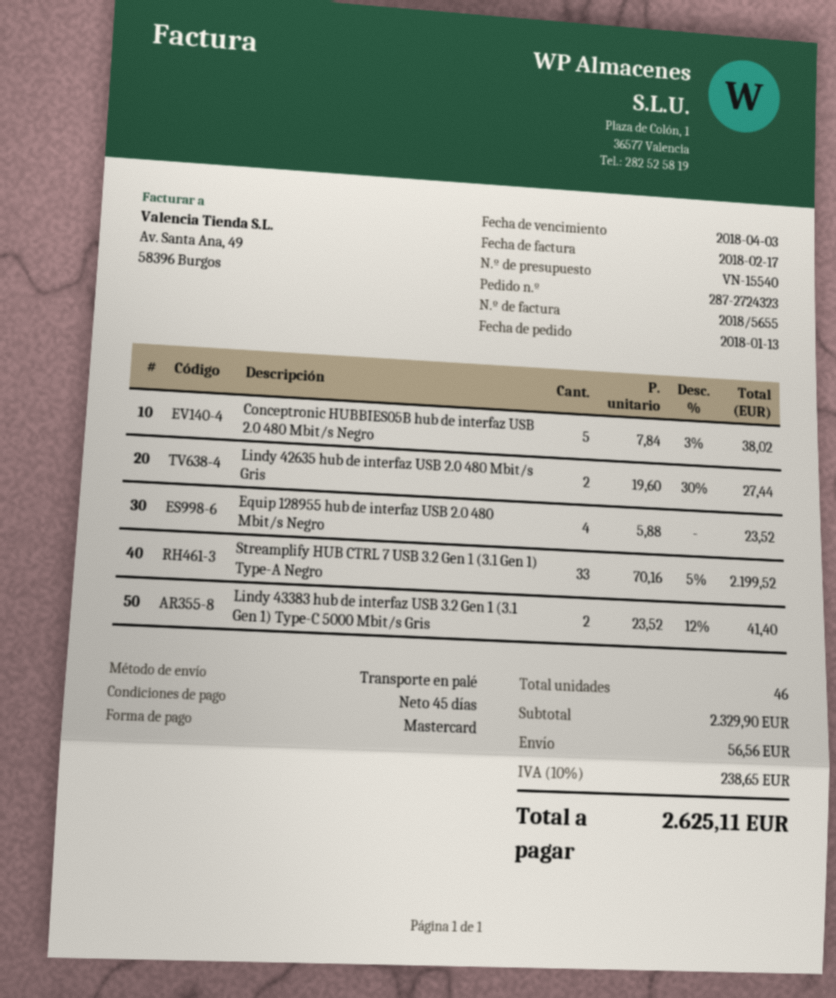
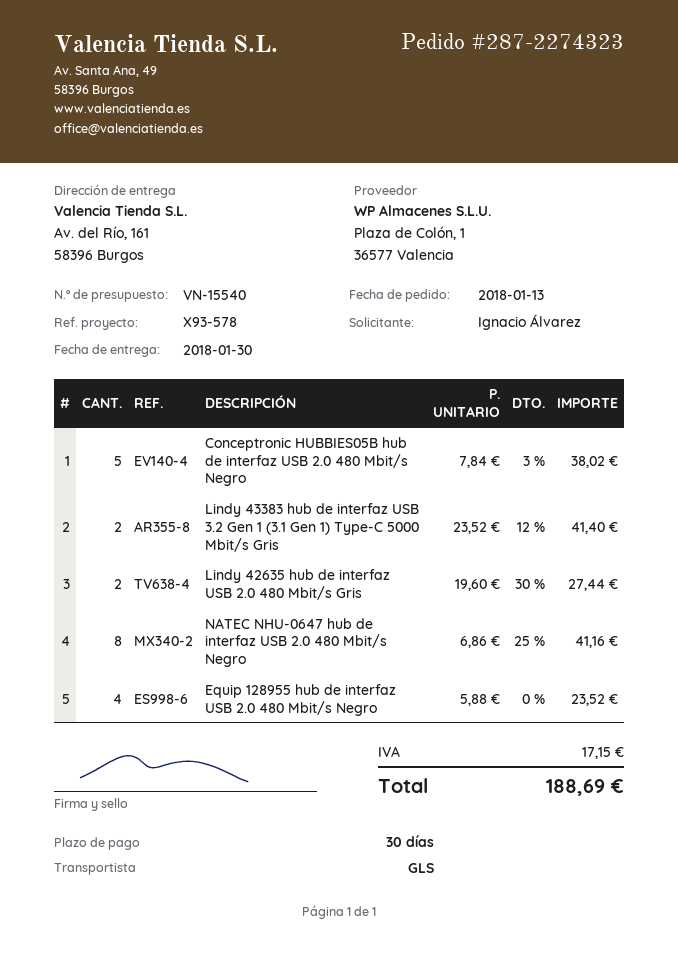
order number: 287-2724323 -> 287-2274323
payment terms: 45 days -> 30 days
shipping method: pallet freight -> GLS
Streamplify HUB CTRL 7 USB 3.2 Gen 1 (3.1 Gen 1) Type-A Negro: 33 x 70.16 - 5% = 2199.52 -> none
NATEC NHU-0647 hub de interfaz USB 2.0 480 Mbit/s Negro: none -> 8 x 6.86 - 25% = 41.16
shipping: 56.56 -> none
tax: 238.65 -> 17.15
total: 2625.11 -> 188.69

